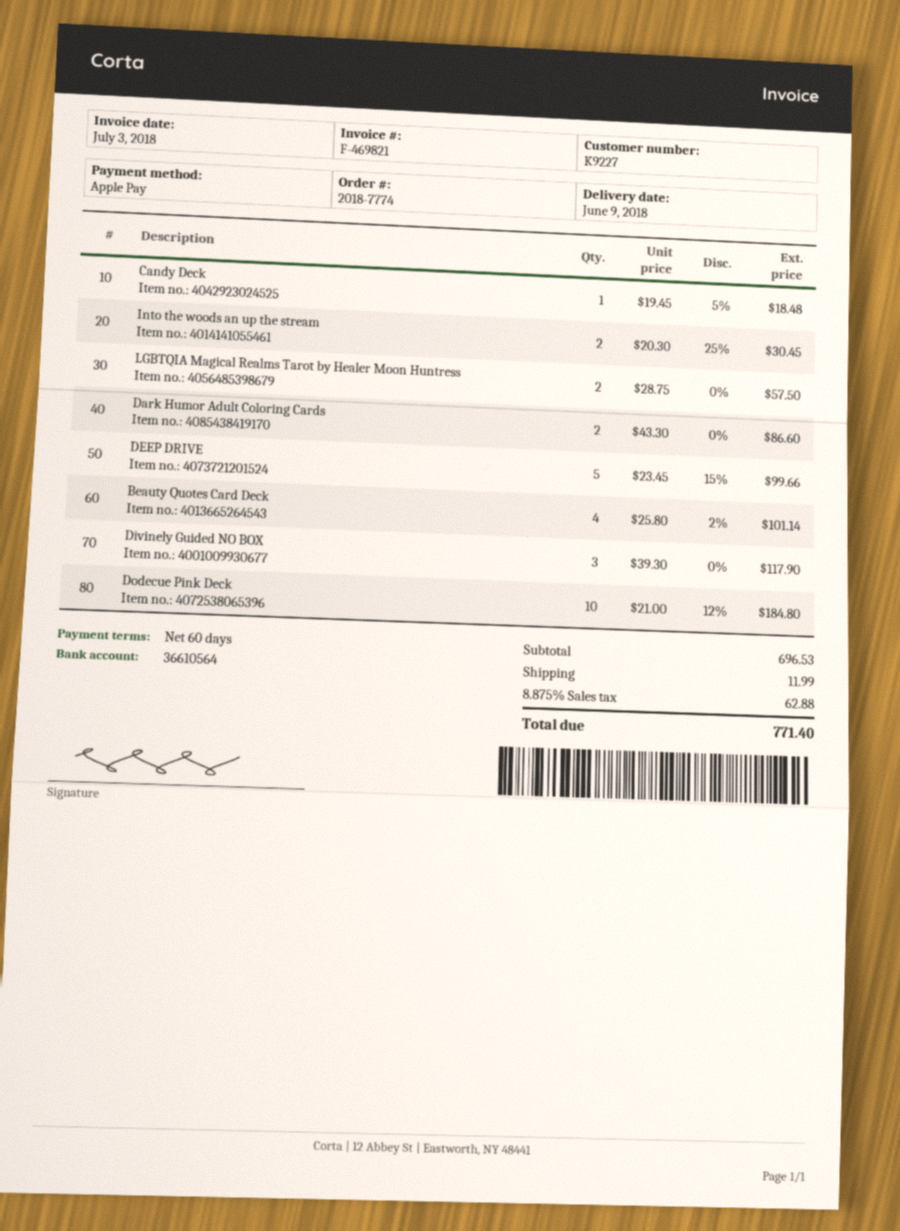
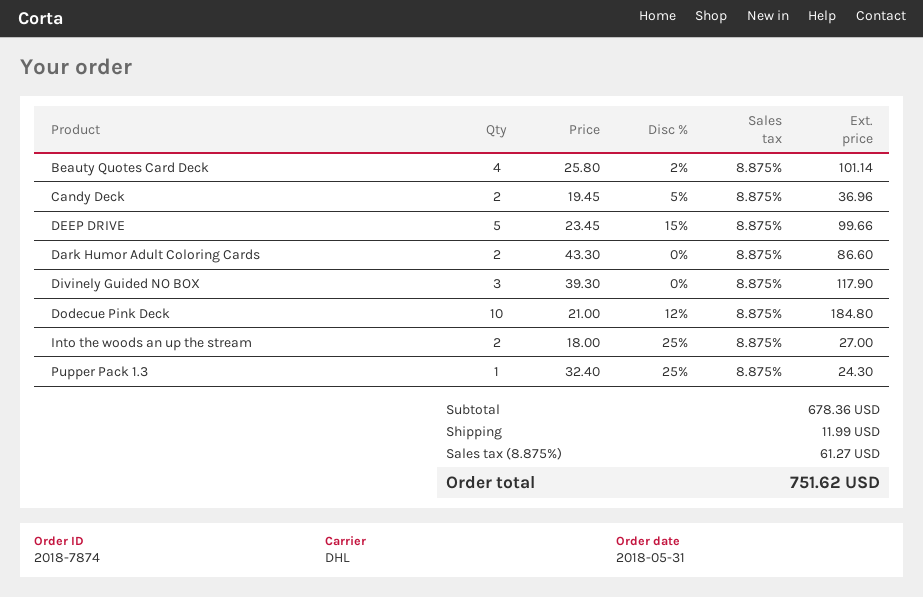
order number: 2018-7774 -> 2018-7874
Candy Deck: 1 x 19.45 - 5% = 18.48 -> 2 x 19.45 - 5% = 36.96
Into the woods an up the stream: 2 x 20.30 - 25% = 30.45 -> 2 x 18.00 - 25% = 27.00
LGBTQIA Magical Realms Tarot by Healer Moon Huntress: 2 x 28.75 = 57.50 -> none
Pupper Pack 1.3: none -> 1 x 32.40 - 25% = 24.30
subtotal: 696.53 -> 678.36
tax: 8.875% = 62.88 -> 8.875% = 61.27
total: 771.40 -> 751.62

